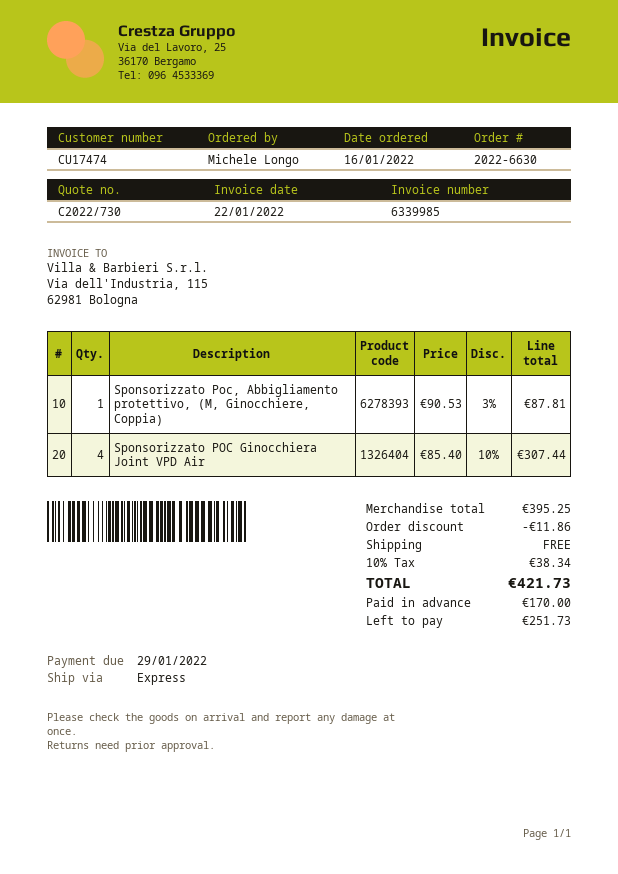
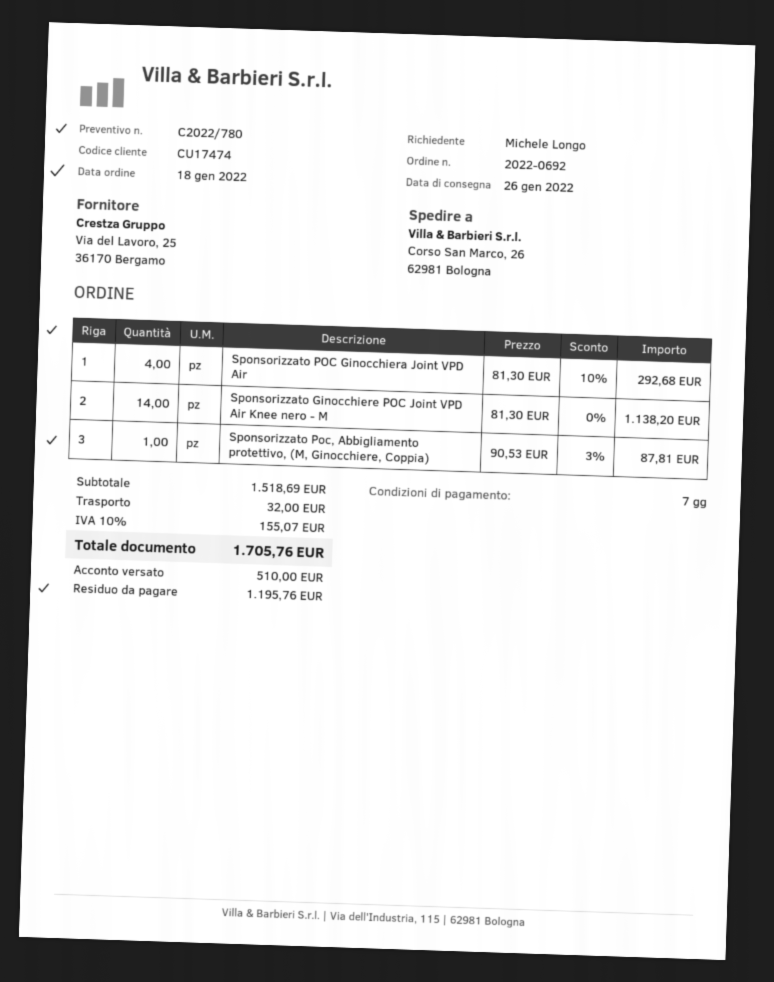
quote number: C2022/730 -> C2022/780
order number: 2022-6630 -> 2022-0692
order date: 2022-01-16 -> 2022-01-18
Sponsorizzato POC Ginocchiera Joint VPD Air: 4 x 85.40 - 10% = 307.44 -> 4 x 81.30 - 10% = 292.68
Sponsorizzato Ginocchiere POC Joint VPD Air Knee nero - M: none -> 14 x 81.30 = 1138.20
subtotal: 395.25 -> 1518.69
discount: 11.86 -> none
shipping: 0.00 -> 32.00
tax: 10% = 38.34 -> 10% = 155.07
total: 421.73 -> 1705.76
deposit: 170.00 -> 510.00
balance: 251.73 -> 1195.76

